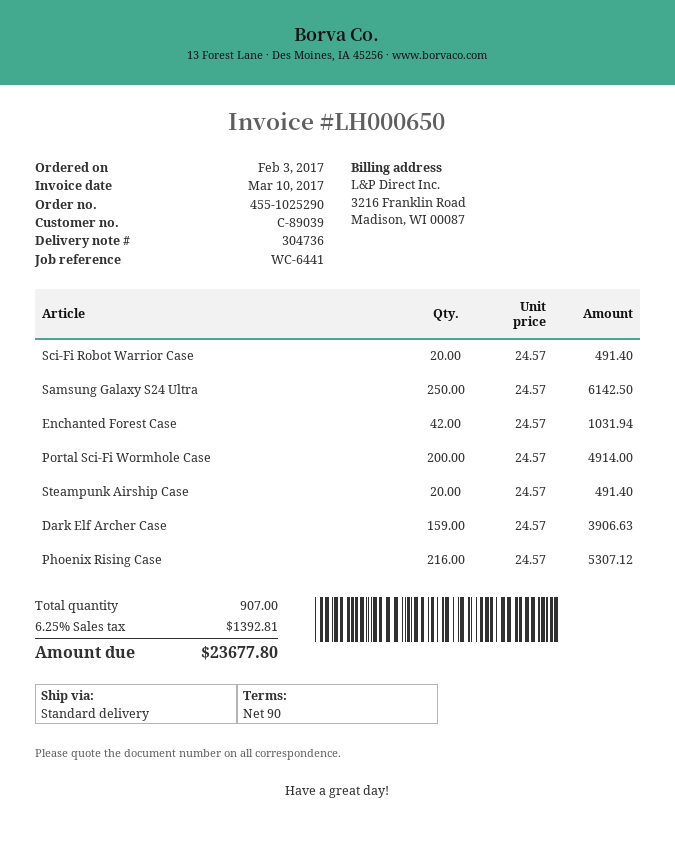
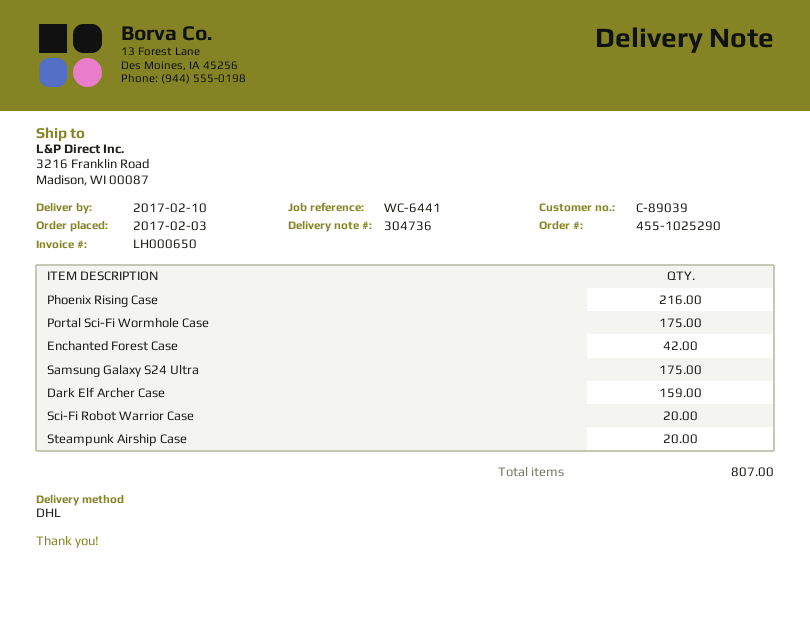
shipping method: standard -> DHL
Samsung Galaxy S24 Ultra: 250 -> 175
Portal Sci-Fi Wormhole Case: 200 -> 175
total quantity: 907 -> 807

